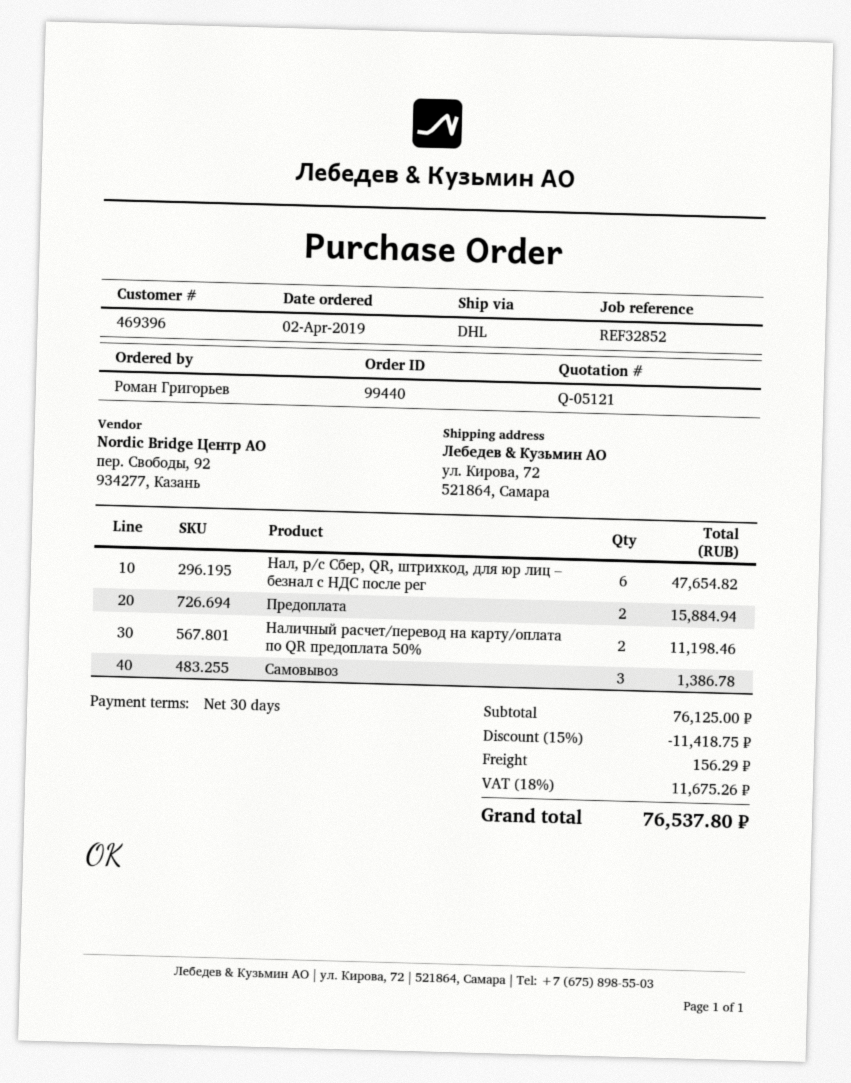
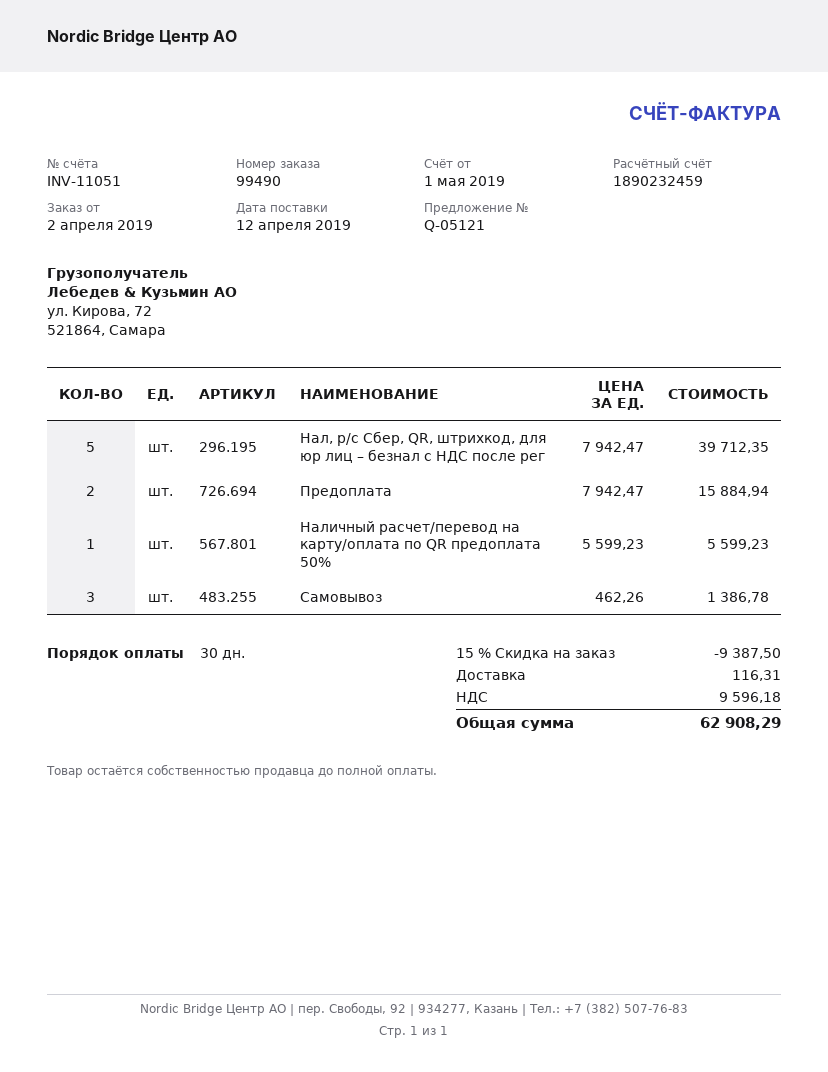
order number: 99440 -> 99490
Нал, р/с Сбер, QR, штрихкод, для юр лиц – безнал с НДС после рег: 6 for 47654.82 -> 5 for 39712.35
Наличный расчет/перевод на карту/оплата по QR предоплата 50%: 2 for 11198.46 -> 1 for 5599.23
discount: 15% = 11418.75 -> 15% = 9387.50
shipping: 156.29 -> 116.31
tax: 11675.26 -> 9596.18
total: 76537.80 -> 62908.29

